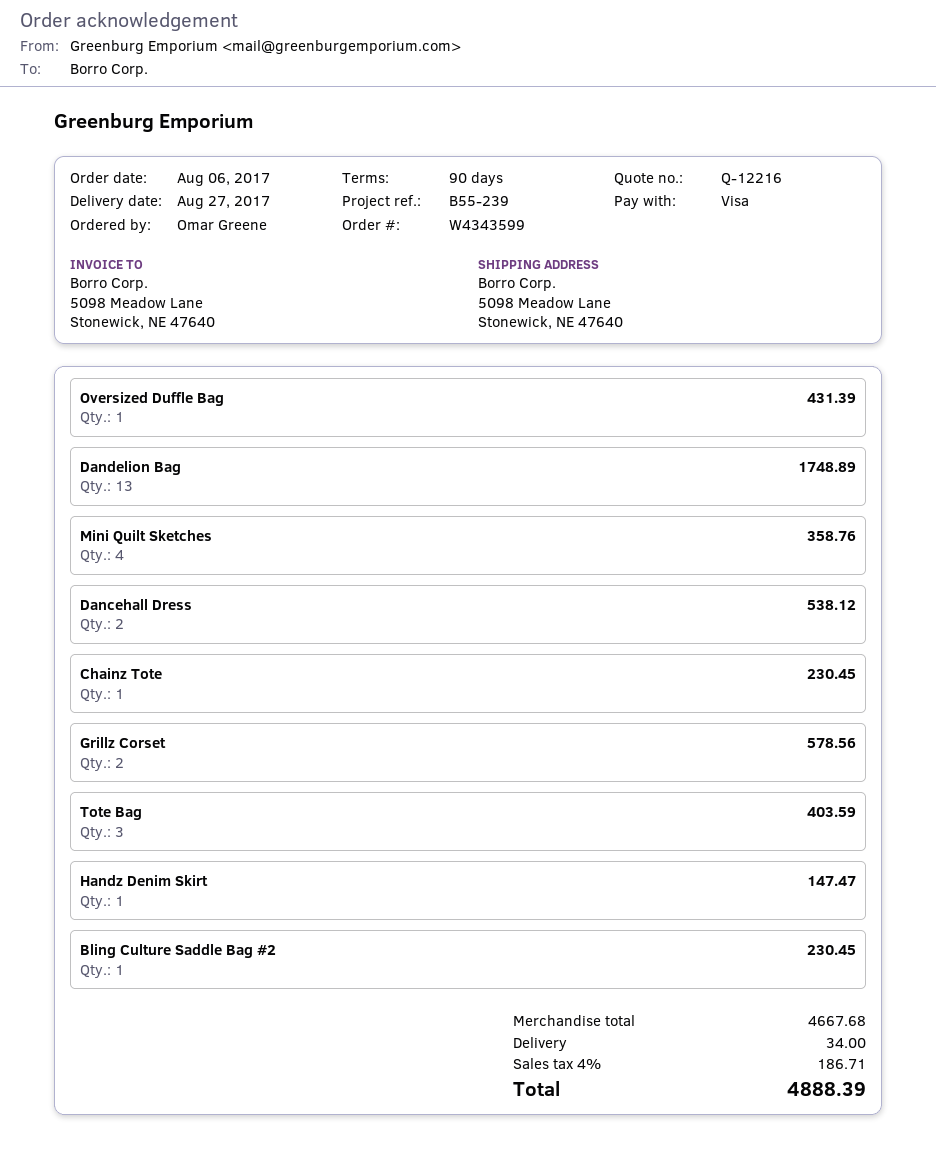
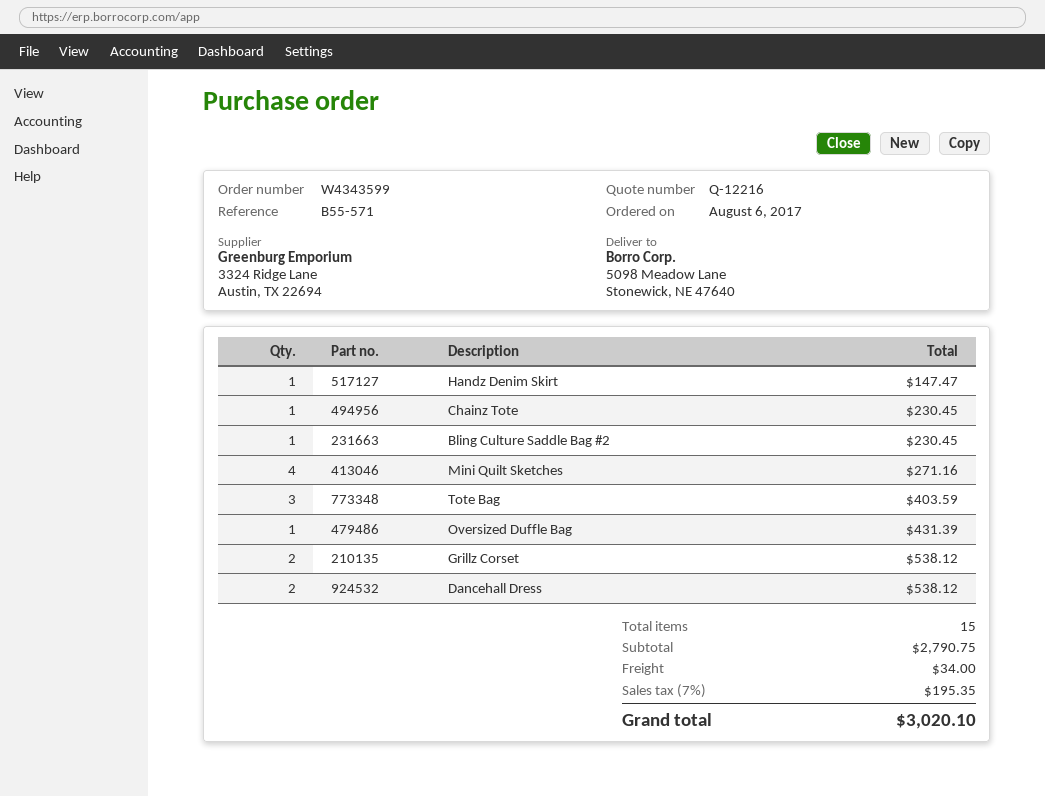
reference: B55-239 -> B55-571
Dandelion Bag: 13 for 1748.89 -> none
Mini Quilt Sketches: 4 for 358.76 -> 4 for 271.16
Grillz Corset: 2 for 578.56 -> 2 for 538.12
subtotal: 4667.68 -> 2790.75
tax: 4% = 186.71 -> 7% = 195.35
total: 4888.39 -> 3020.10

